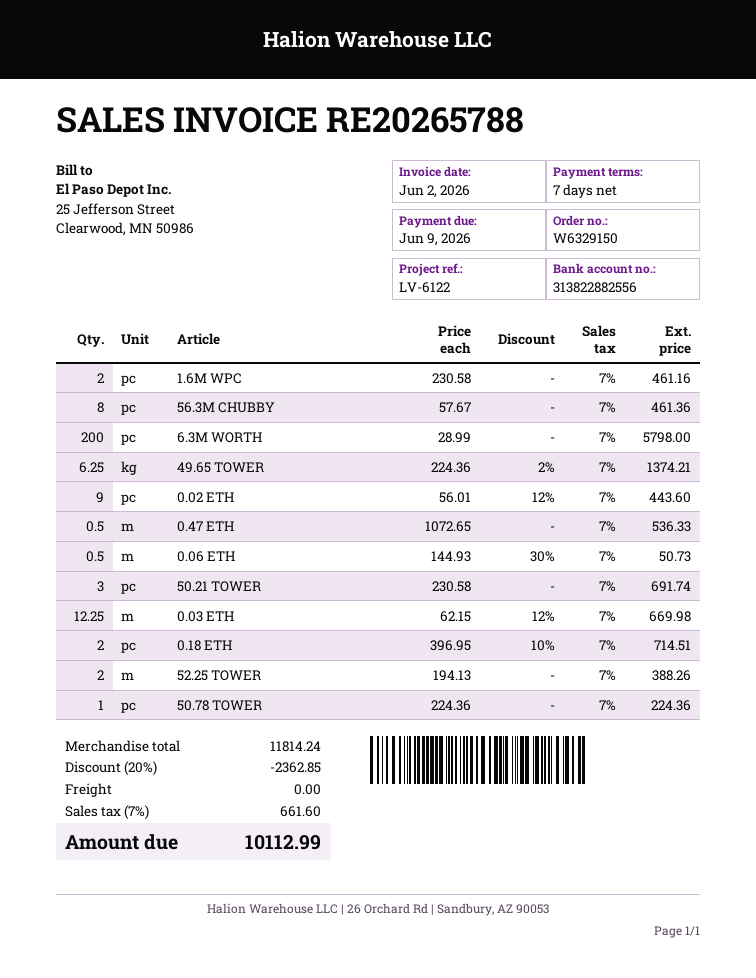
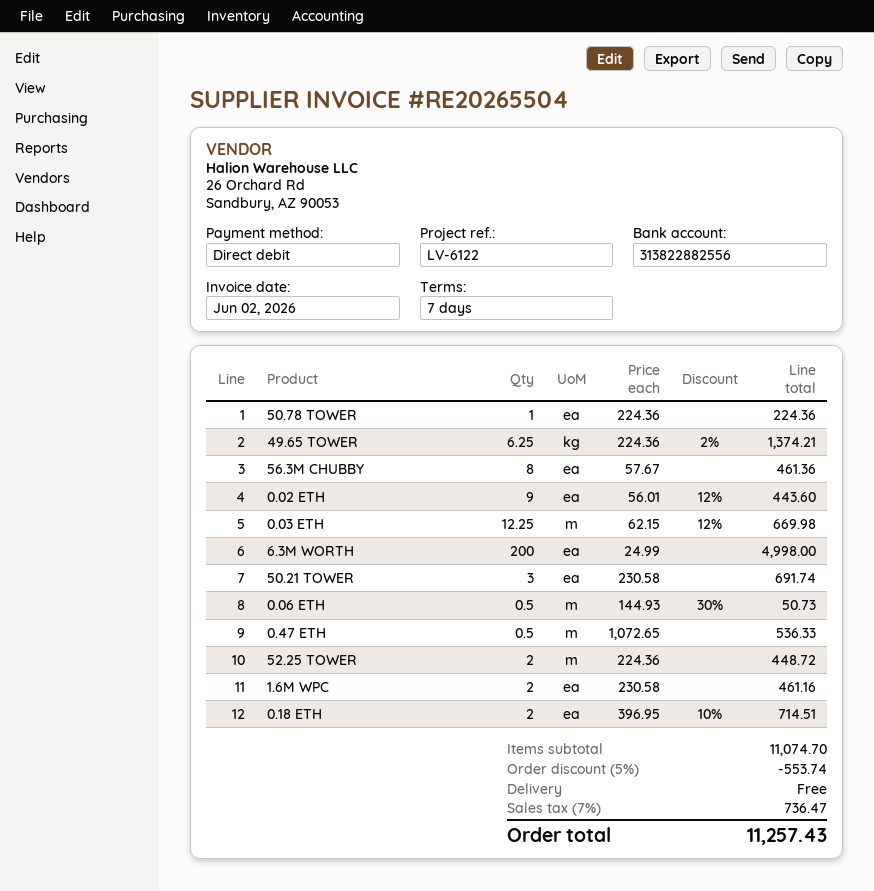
invoice number: RE20265788 -> RE20265504
6.3M WORTH: 200 x 28.99 = 5798.00 -> 200 x 24.99 = 4998.00
52.25 TOWER: 2 x 194.13 = 388.26 -> 2 x 224.36 = 448.72
subtotal: 11814.24 -> 11074.70
discount: 20% = 2362.85 -> 5% = 553.74
tax: 7% = 661.60 -> 7% = 736.47
total: 10112.99 -> 11257.43

